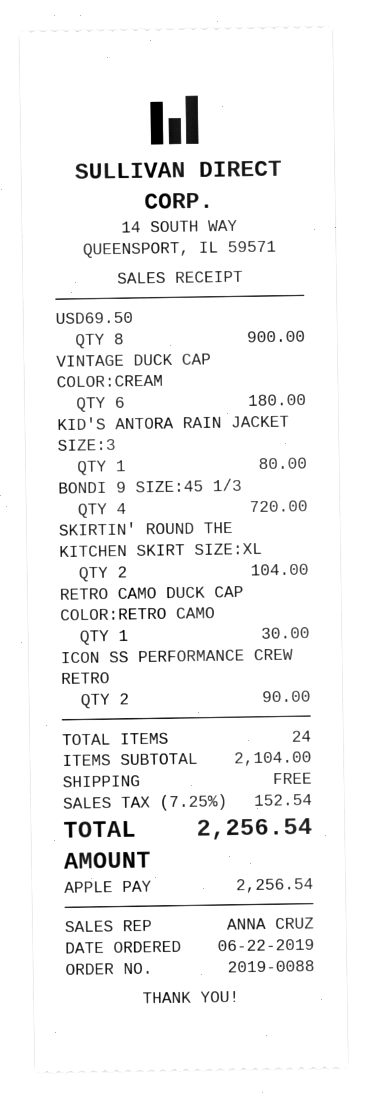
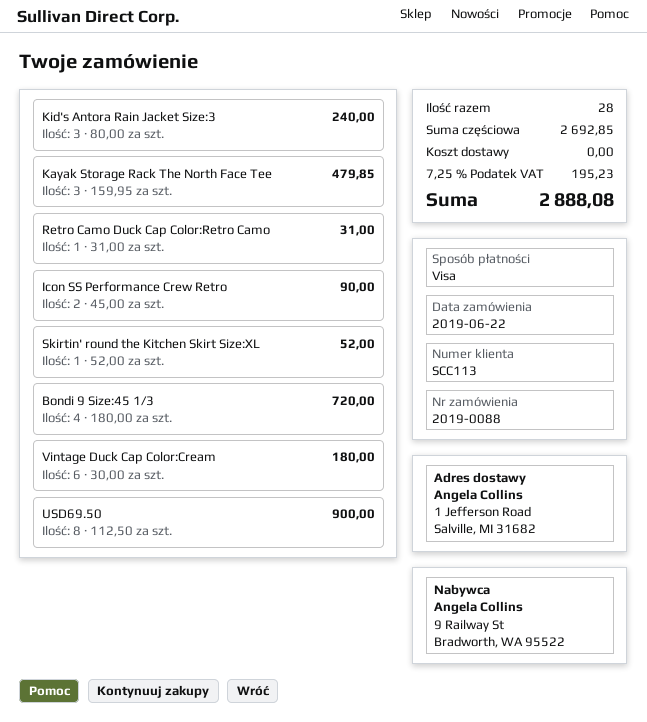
payment method: Apple Pay -> Visa
KID'S ANTORA RAIN JACKET SIZE:3: 1 for 80.00 -> 3 for 240.00
SKIRTIN' ROUND THE KITCHEN SKIRT SIZE:XL: 2 for 104.00 -> 1 for 52.00
RETRO CAMO DUCK CAP COLOR:RETRO CAMO: 1 for 30.00 -> 1 for 31.00
Kayak Storage Rack The North Face Tee: none -> 3 for 479.85
total quantity: 24 -> 28
subtotal: 2104.00 -> 2692.85
tax: 7.25% = 152.54 -> 7.25% = 195.23
total: 2256.54 -> 2888.08

